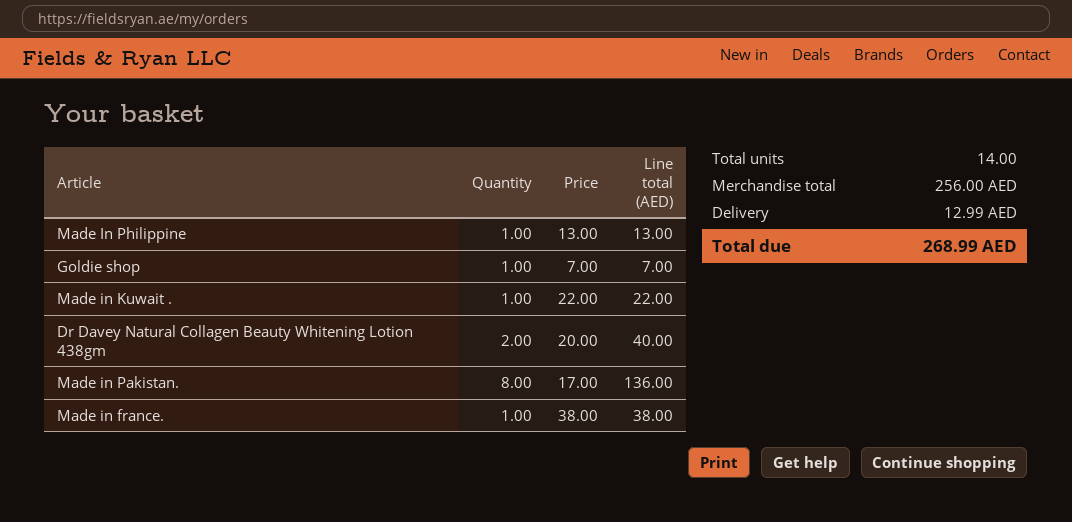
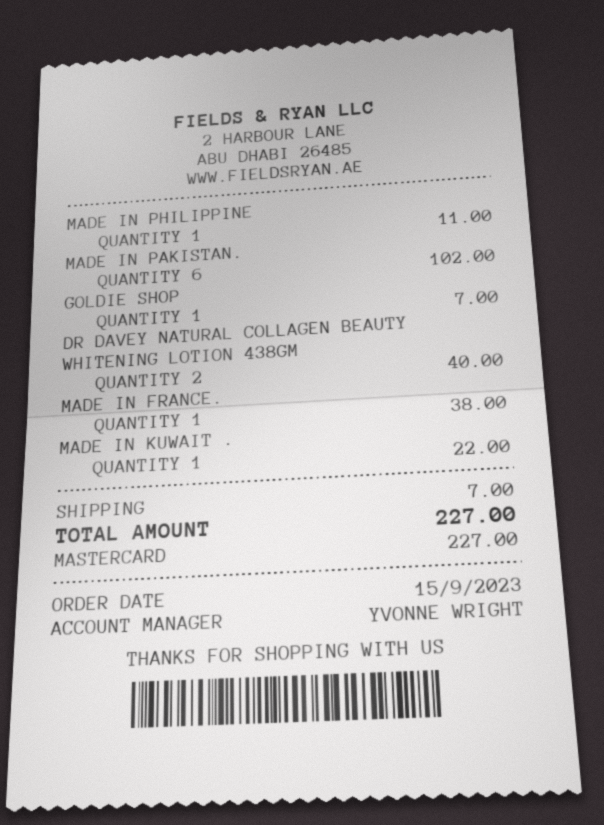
Made In Philippine: 1 for 13.00 -> 1 for 11.00
Made in Pakistan.: 8 for 136.00 -> 6 for 102.00
shipping: 12.99 -> 7.00
total: 268.99 -> 227.00

